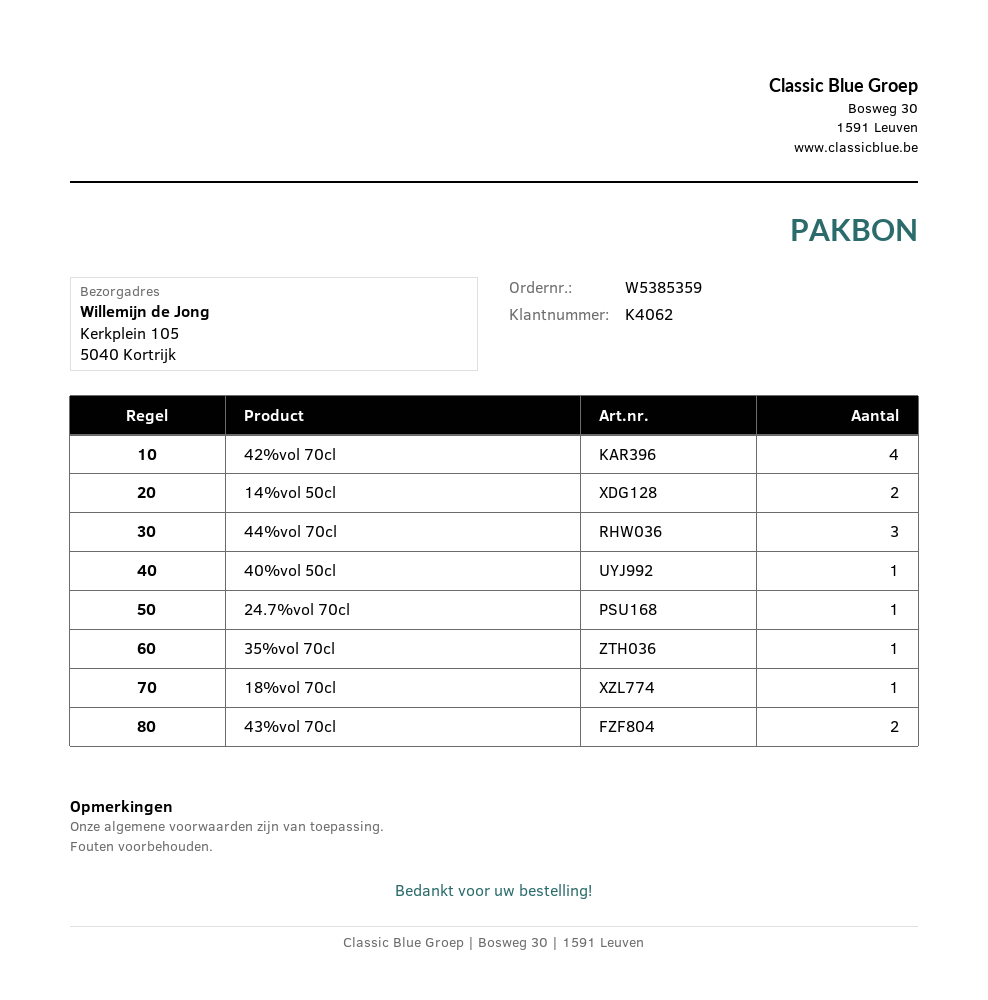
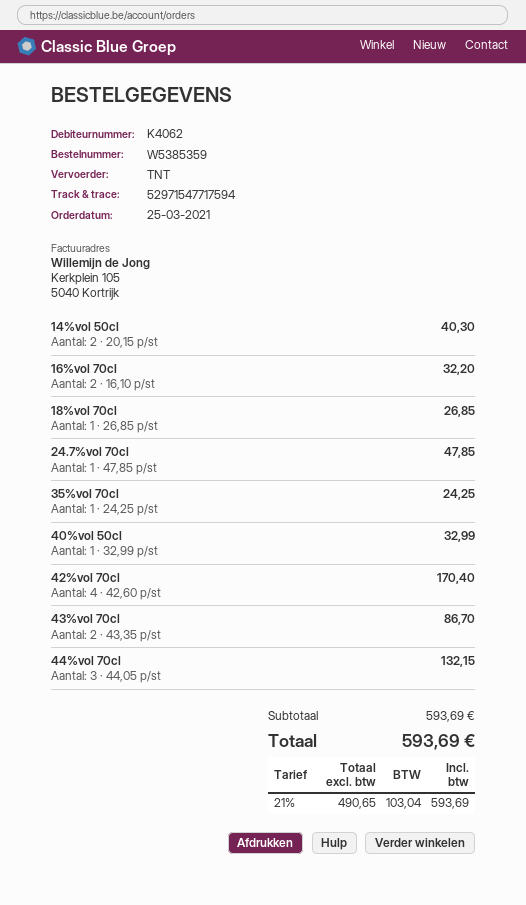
16%vol 70cl: none -> 2

